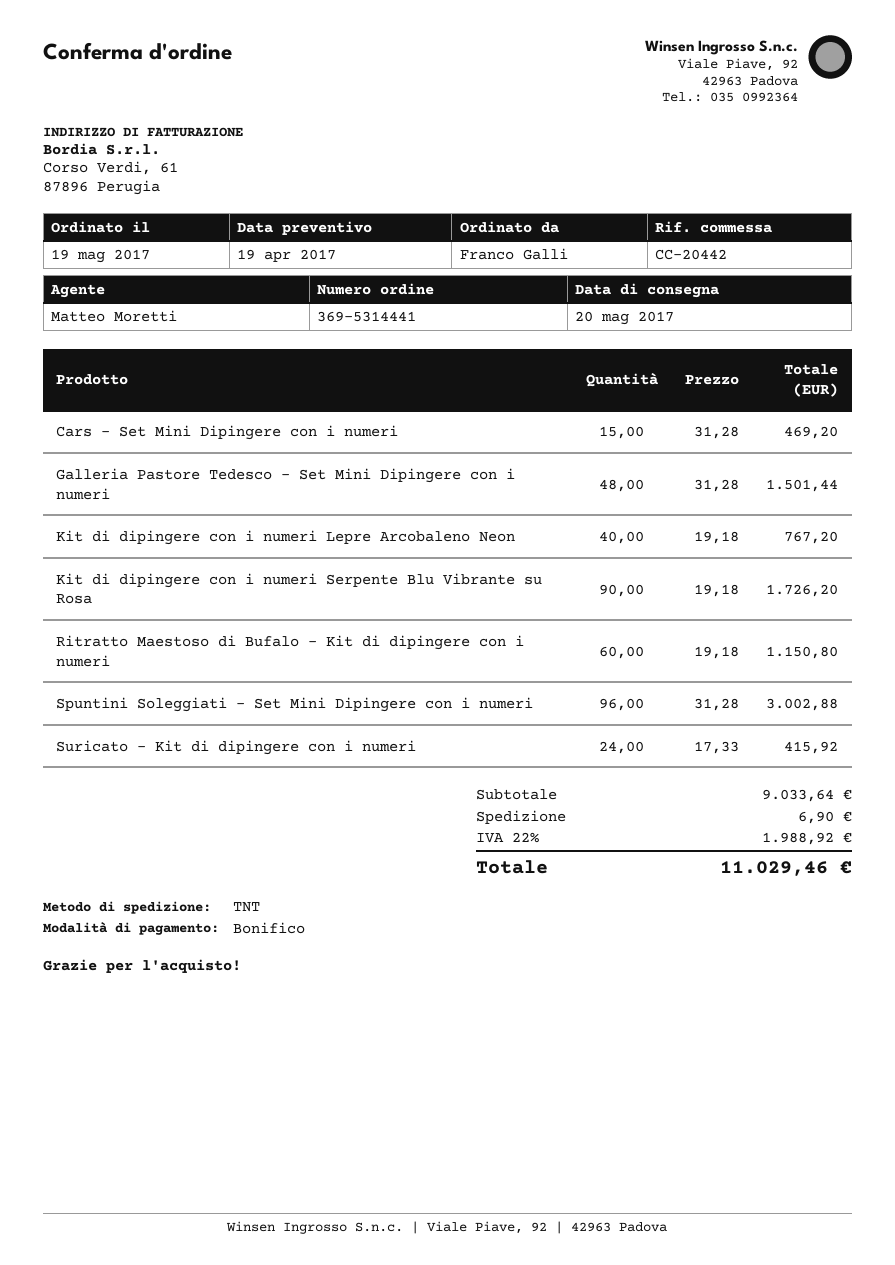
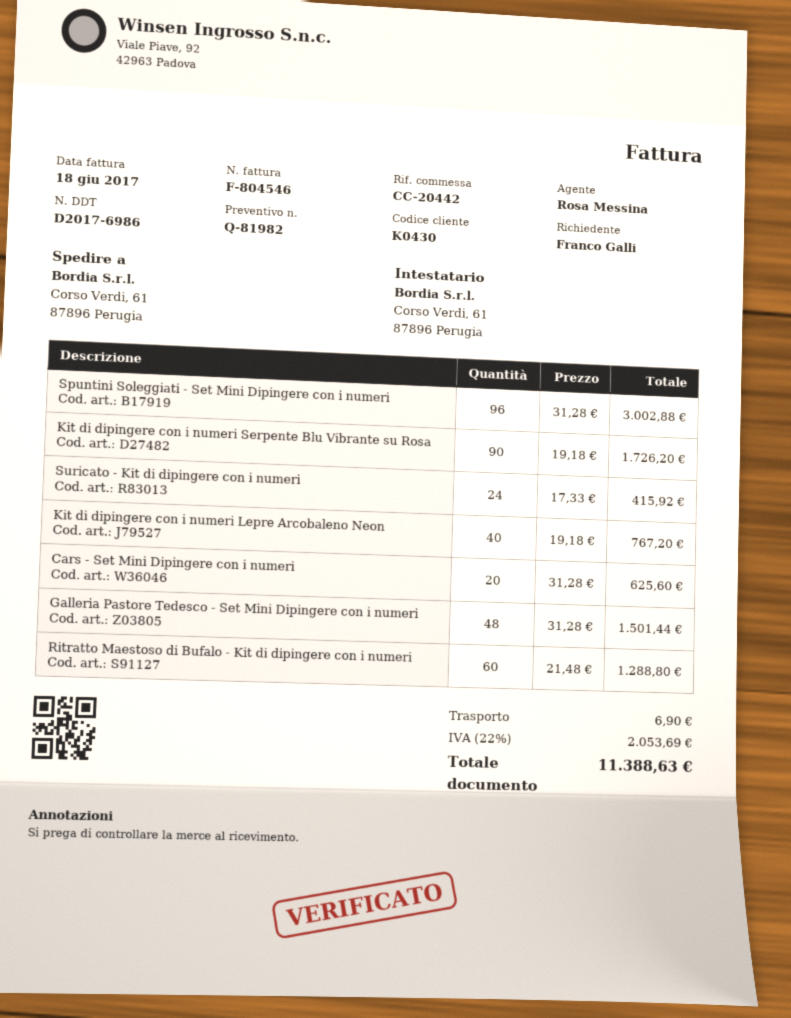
sales rep: Matteo Moretti -> Rosa Messina
Cars - Set Mini Dipingere con i numeri: 15 x 31.28 = 469.20 -> 20 x 31.28 = 625.60
Ritratto Maestoso di Bufalo - Kit di dipingere con i numeri: 60 x 19.18 = 1150.80 -> 60 x 21.48 = 1288.80
tax: 22% = 1988.92 -> 22% = 2053.69
total: 11029.46 -> 11388.63

